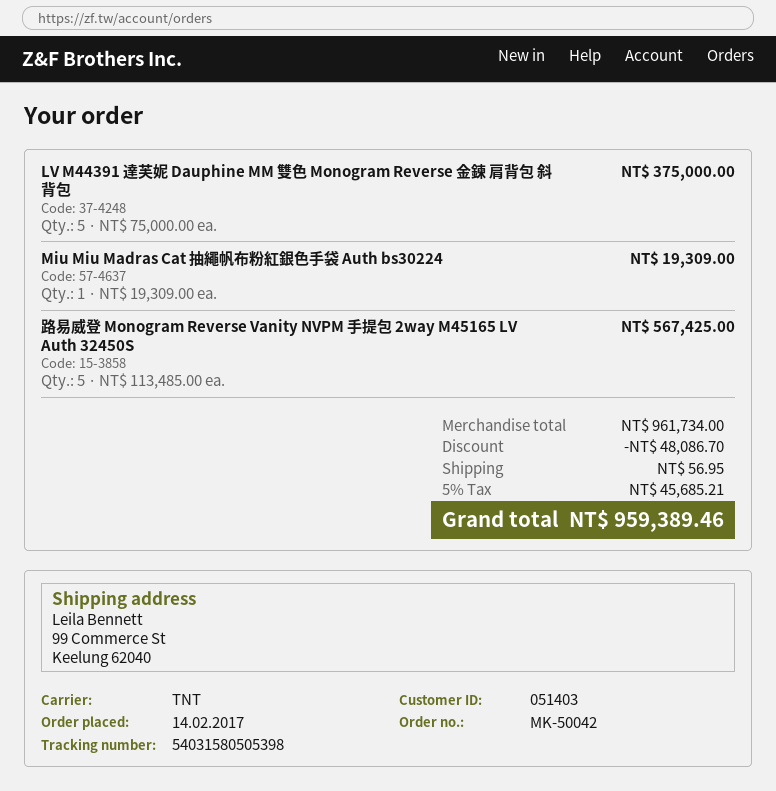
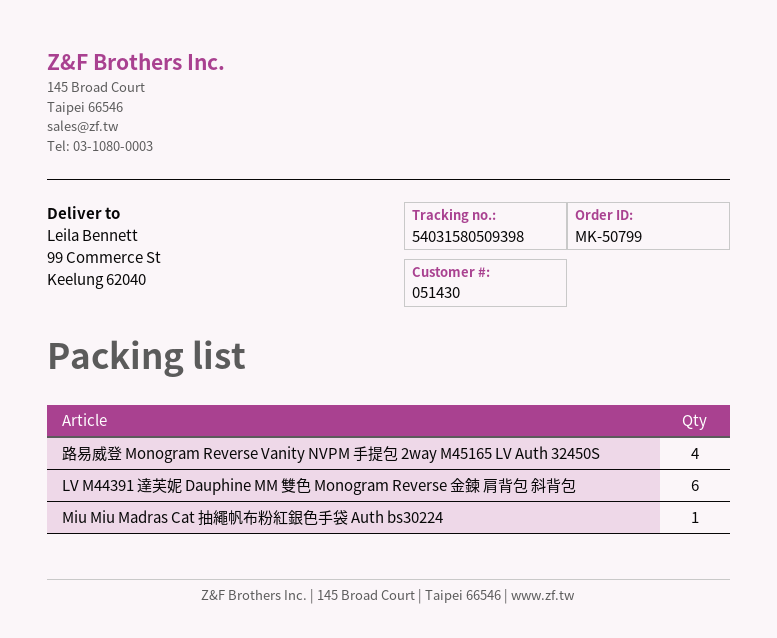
order number: MK-50042 -> MK-50799
customer number: 051403 -> 051430
tracking number: 54031580505398 -> 54031580509398
LV M44391 達芙妮 Dauphine MM 雙色 Monogram Reverse 金鍊 肩背包 斜背包: 5 -> 6
路易威登 Monogram Reverse Vanity NVPM 手提包 2way M45165 LV Auth 32450S: 5 -> 4

